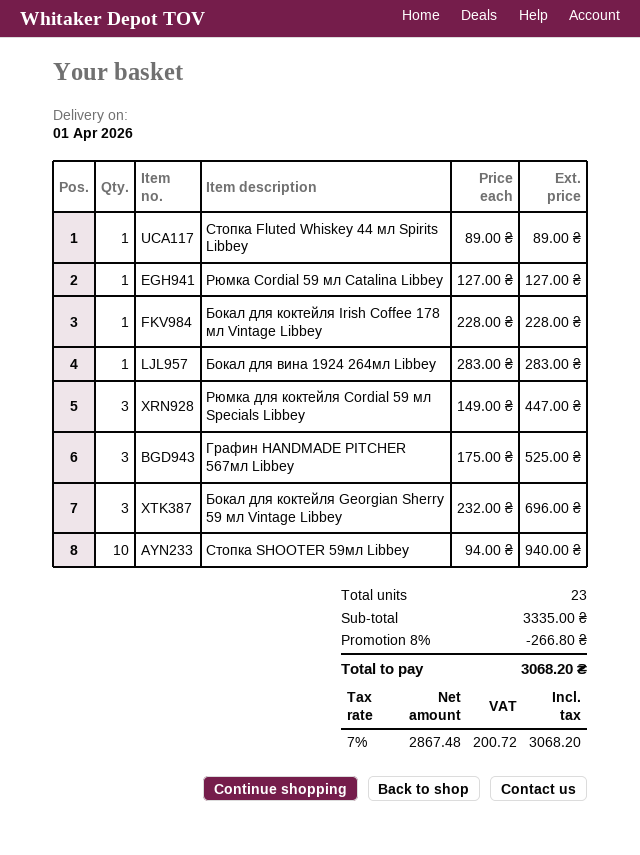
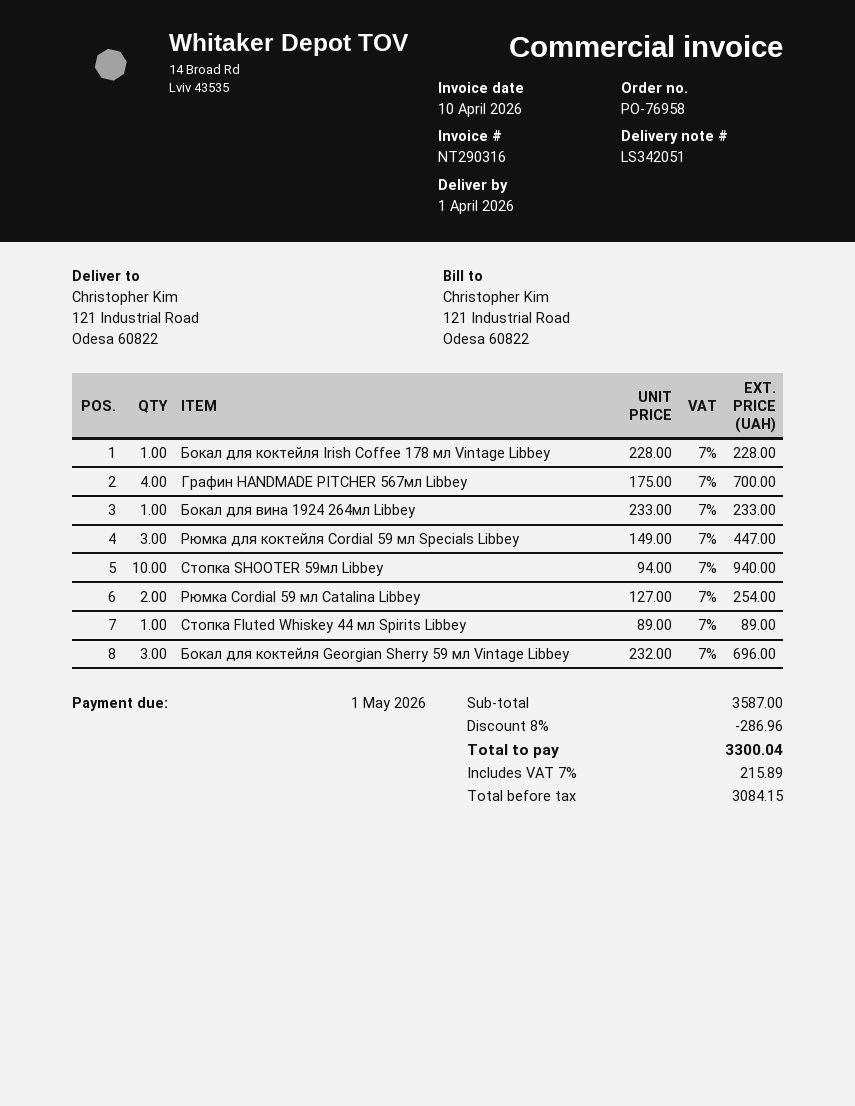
Рюмка Cordial 59 мл Catalina Libbey: 1 x 127.00 = 127.00 -> 2 x 127.00 = 254.00
Бокал для вина 1924 264мл Libbey: 1 x 283.00 = 283.00 -> 1 x 233.00 = 233.00
Графин HANDMADE PITCHER 567мл Libbey: 3 x 175.00 = 525.00 -> 4 x 175.00 = 700.00
subtotal: 3335.00 -> 3587.00
discount: 8% = 266.80 -> 8% = 286.96
net: 2867.48 -> 3084.15
tax: 7% = 200.72 -> 7% = 215.89
total: 3068.20 -> 3300.04

